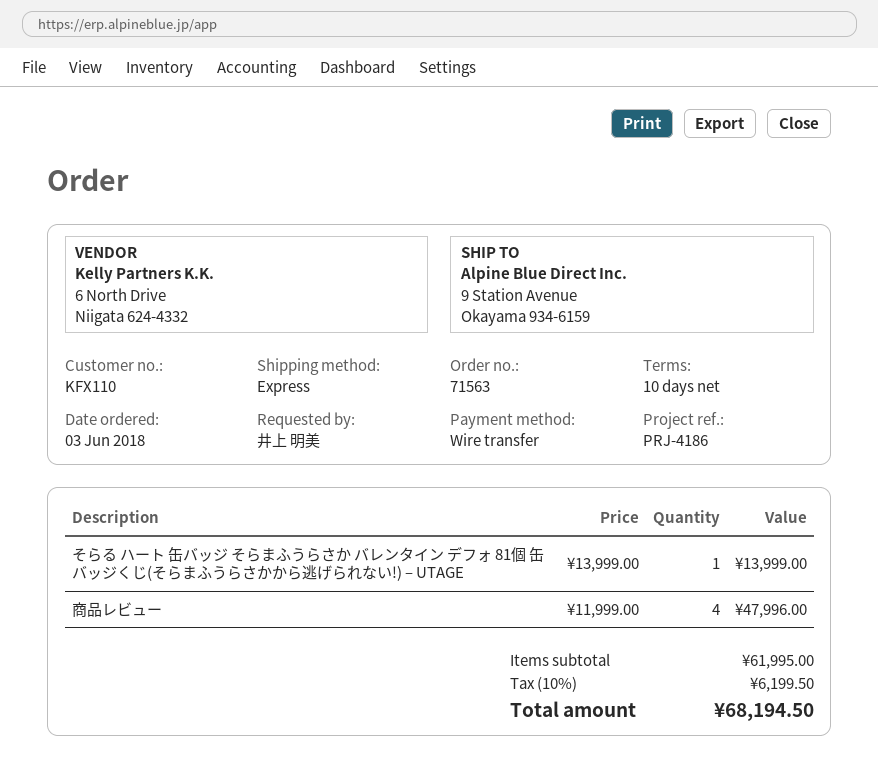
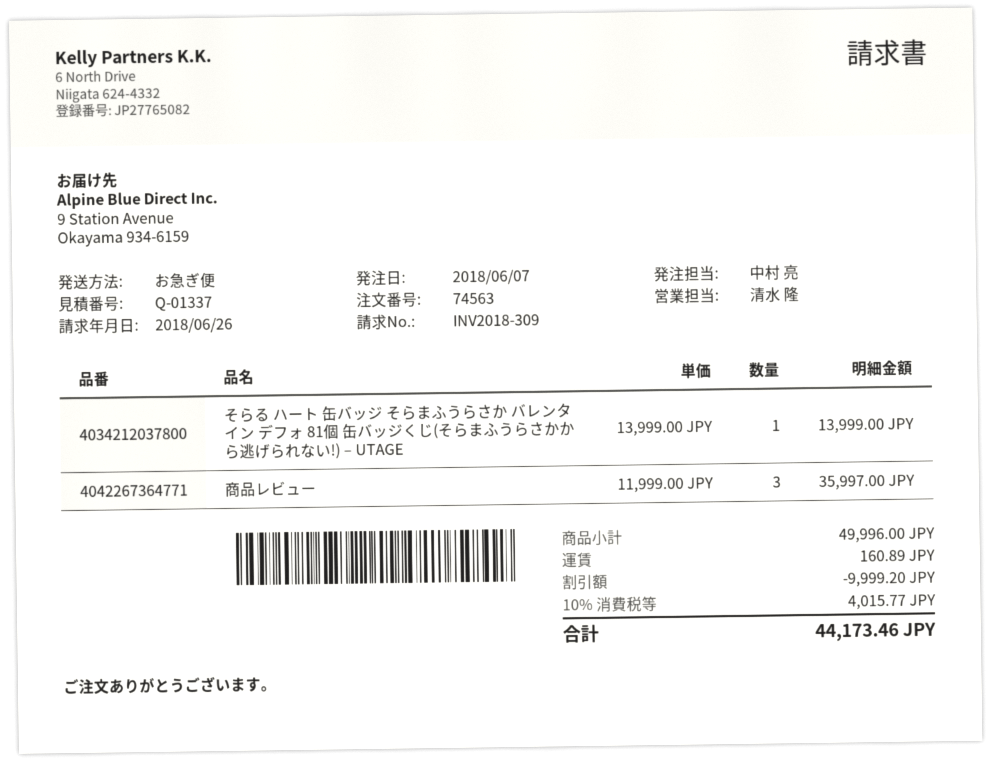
order number: 71563 -> 74563
order date: 2018-06-03 -> 2018-06-07
ordered by: 井上 明美 -> 中村 亮
商品レビュー: 4 x 11999.00 = 47996.00 -> 3 x 11999.00 = 35997.00
subtotal: 61995.00 -> 49996.00
discount: none -> 9999.20
shipping: none -> 160.89
tax: 10% = 6199.50 -> 10% = 4015.77
total: 68194.50 -> 44173.46

